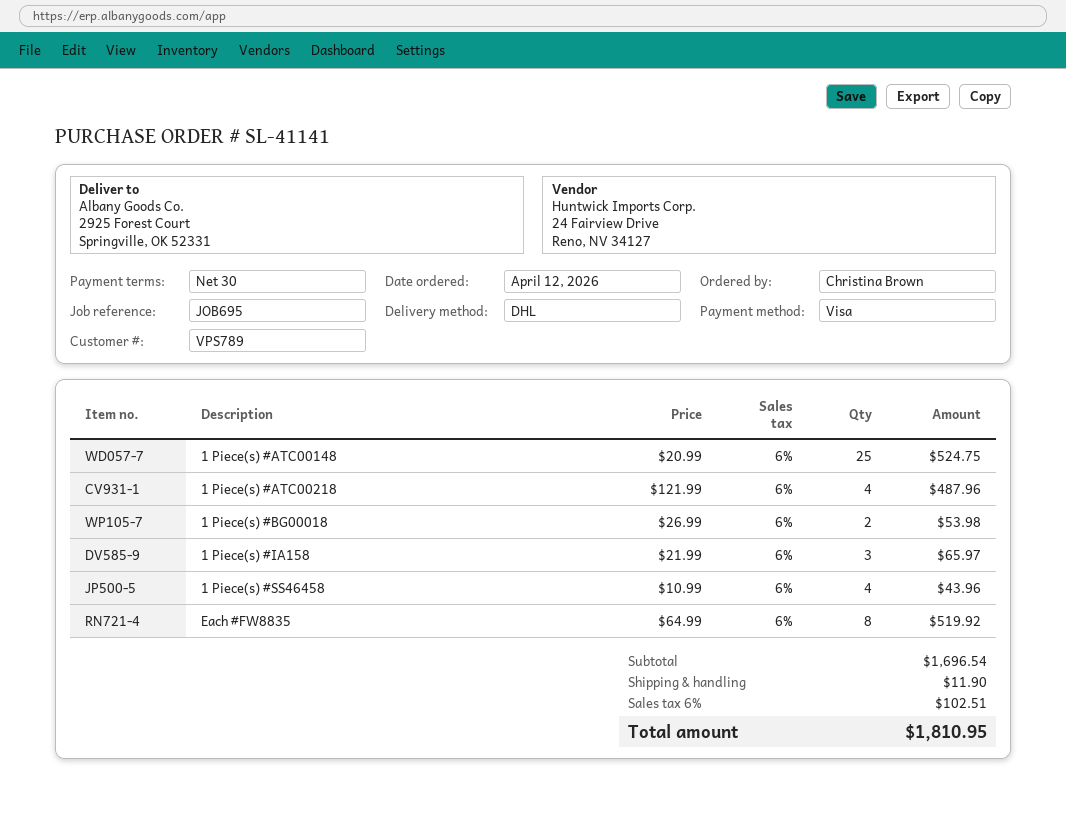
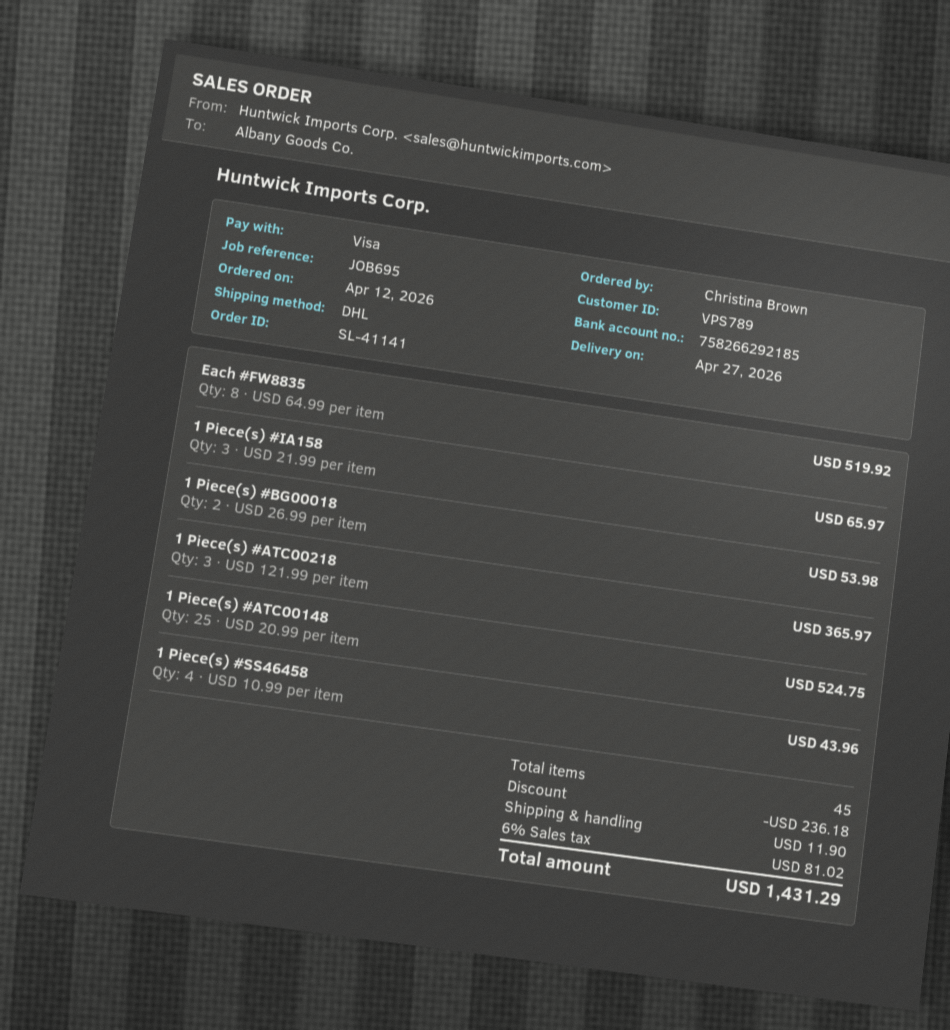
1 Piece(s) #ATC00218: 4 x 121.99 = 487.96 -> 3 x 121.99 = 365.97
discount: none -> 236.18
tax: 6% = 102.51 -> 6% = 81.02
total: 1810.95 -> 1431.29

